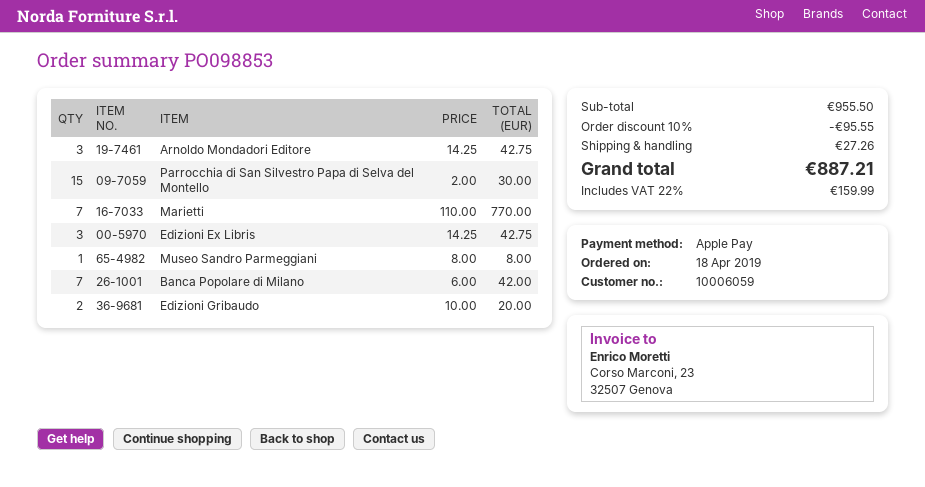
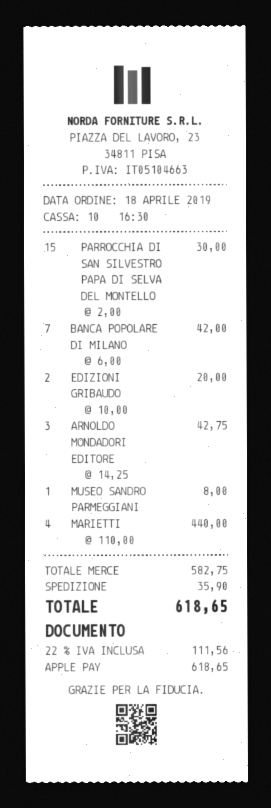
Marietti: 7 x 110.00 = 770.00 -> 4 x 110.00 = 440.00
Edizioni Ex Libris: 3 x 14.25 = 42.75 -> none
subtotal: 955.50 -> 582.75
discount: 10% = 95.55 -> none
shipping: 27.26 -> 35.90
tax: 22% = 159.99 -> 22% = 111.56
total: 887.21 -> 618.65

